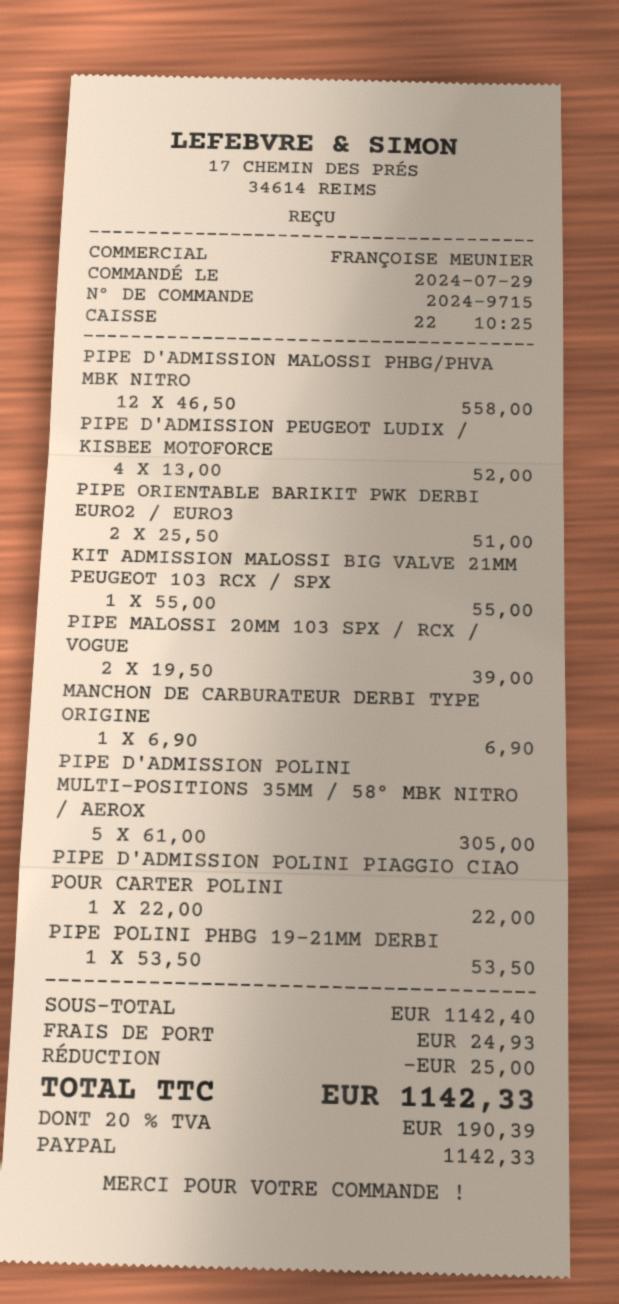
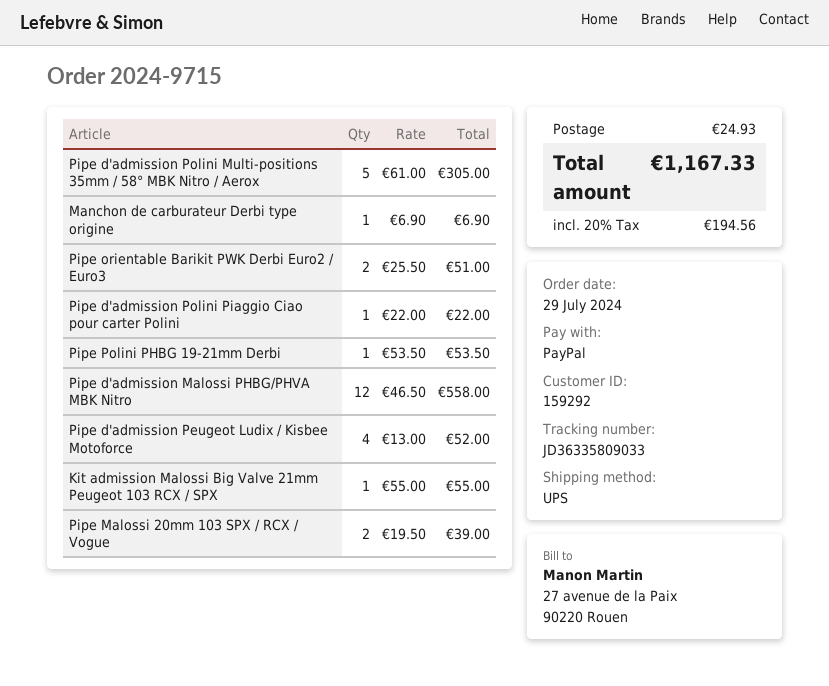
discount: 25.00 -> none
tax: 20% = 190.39 -> 20% = 194.56
total: 1142.33 -> 1167.33

